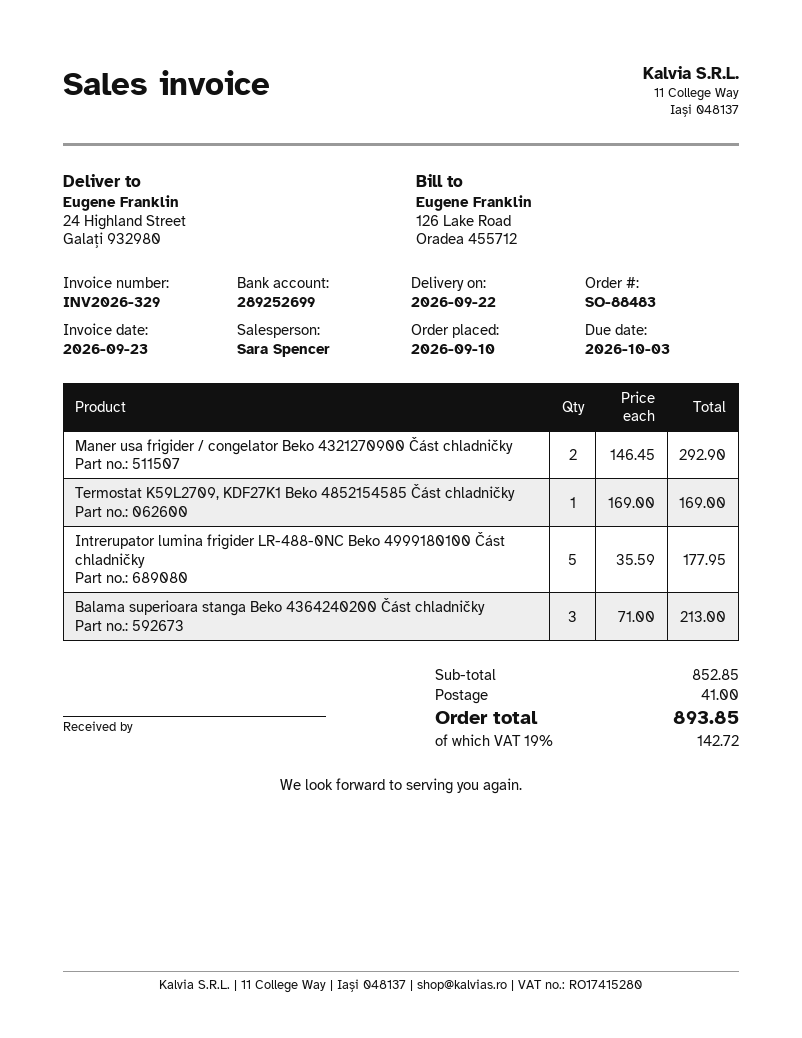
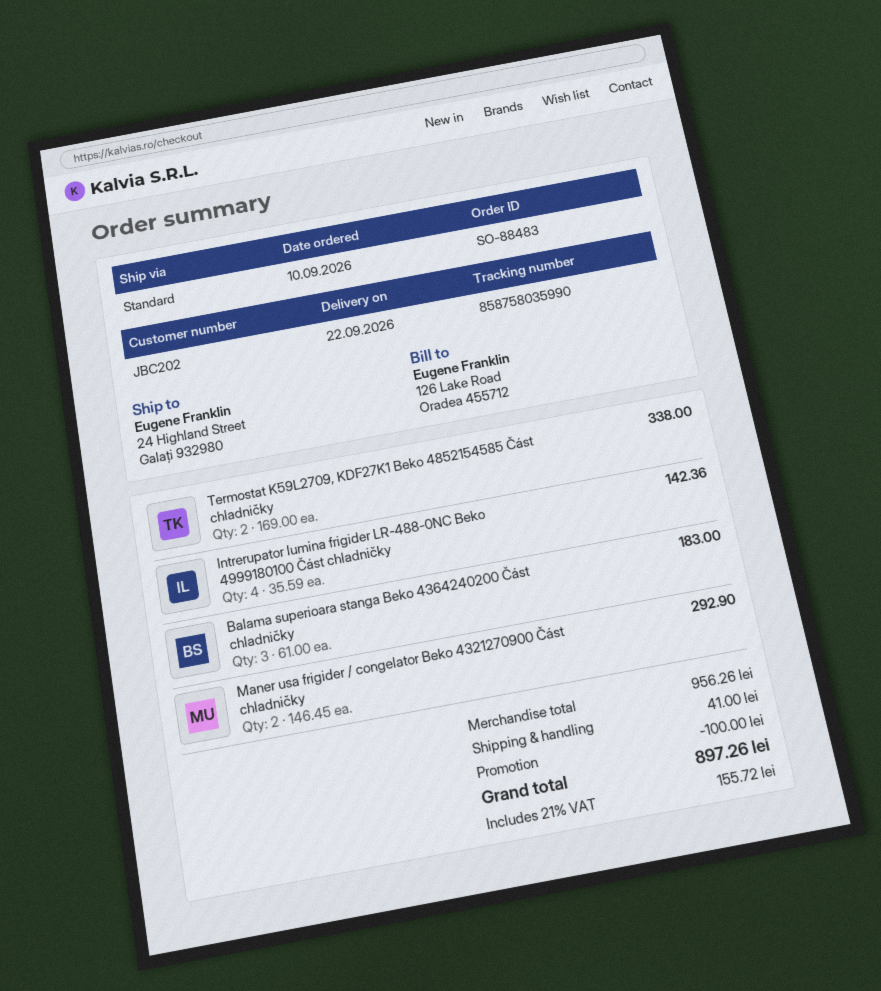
Termostat K59L2709, KDF27K1 Beko 4852154585 Část chladničky: 1 x 169.00 = 169.00 -> 2 x 169.00 = 338.00
Intrerupator lumina frigider LR-488-0NC Beko 4999180100 Část chladničky: 5 x 35.59 = 177.95 -> 4 x 35.59 = 142.36
Balama superioara stanga Beko 4364240200 Část chladničky: 3 x 71.00 = 213.00 -> 3 x 61.00 = 183.00
subtotal: 852.85 -> 956.26
discount: none -> 100.00
tax: 19% = 142.72 -> 21% = 155.72
total: 893.85 -> 897.26

